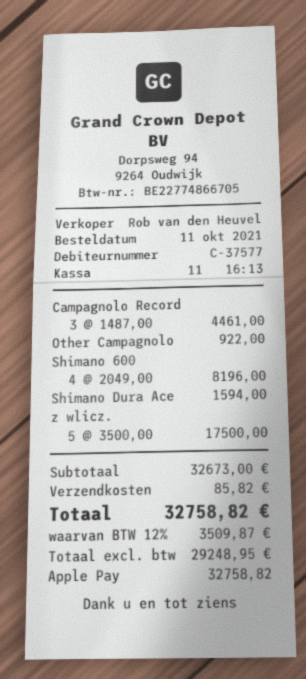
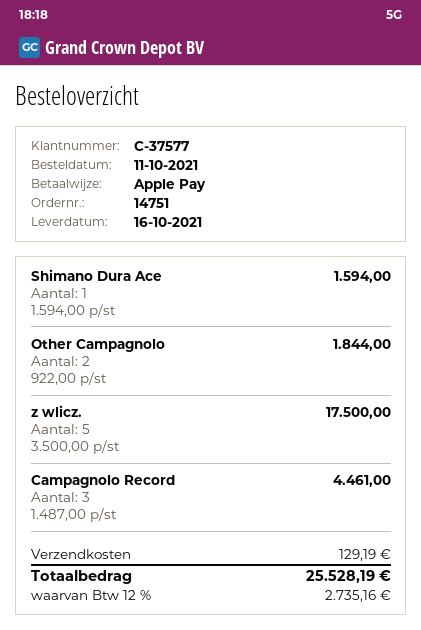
Other Campagnolo: 1 x 922.00 = 922.00 -> 2 x 922.00 = 1844.00
Shimano 600: 4 x 2049.00 = 8196.00 -> none
shipping: 85.82 -> 129.19
tax: 12% = 3509.87 -> 12% = 2735.16
total: 32758.82 -> 25528.19

